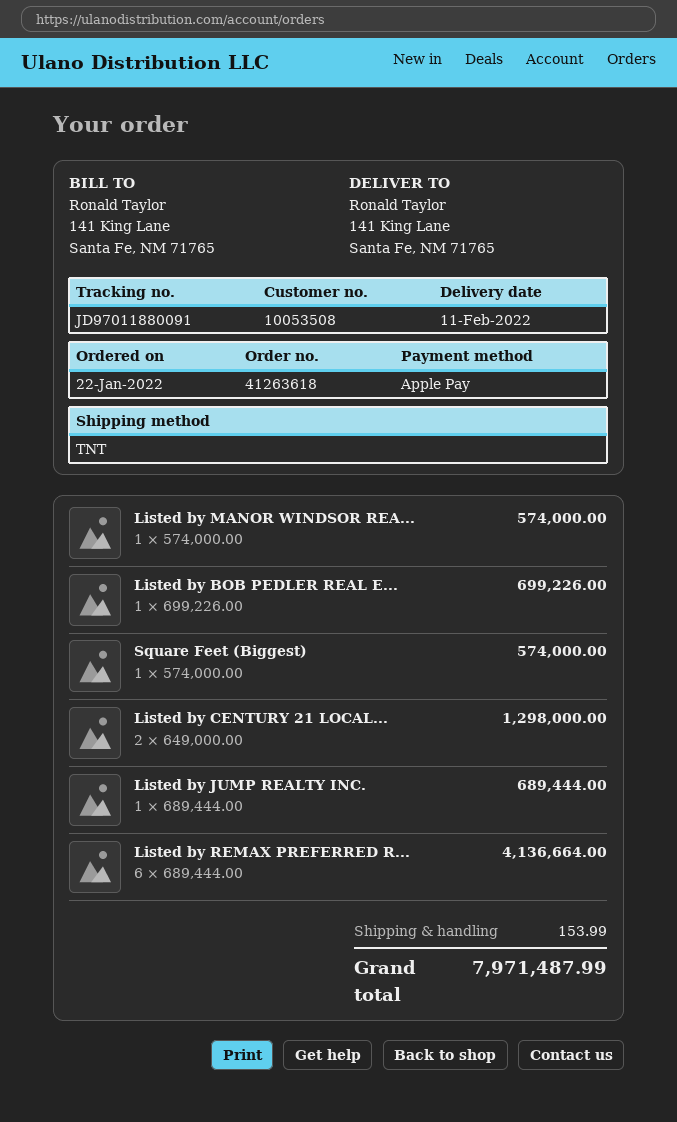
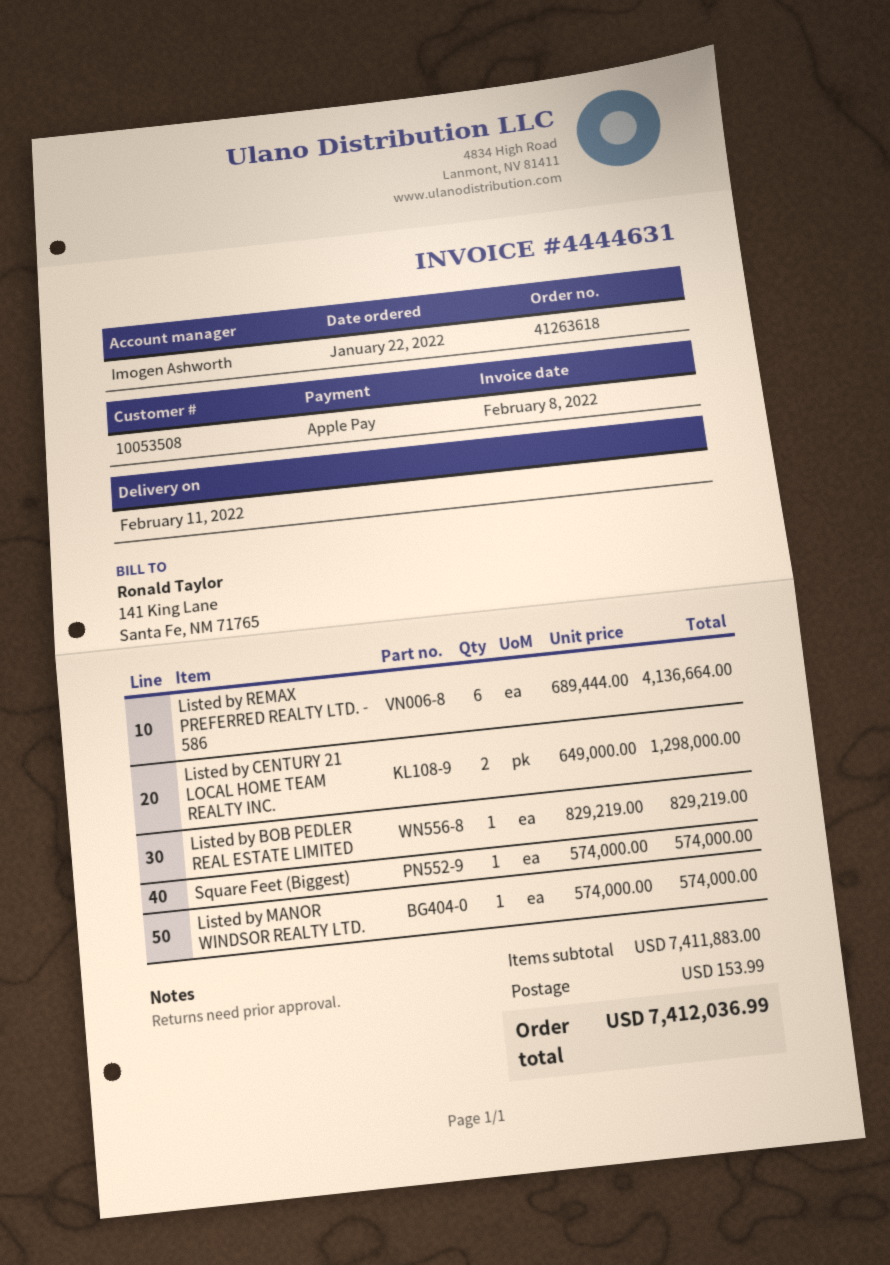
Listed by BOB PEDLER REAL E...: 1 x 699226.00 = 699226.00 -> 1 x 829219.00 = 829219.00
Listed by JUMP REALTY INC.: 1 x 689444.00 = 689444.00 -> none
total: 7971487.99 -> 7412036.99

